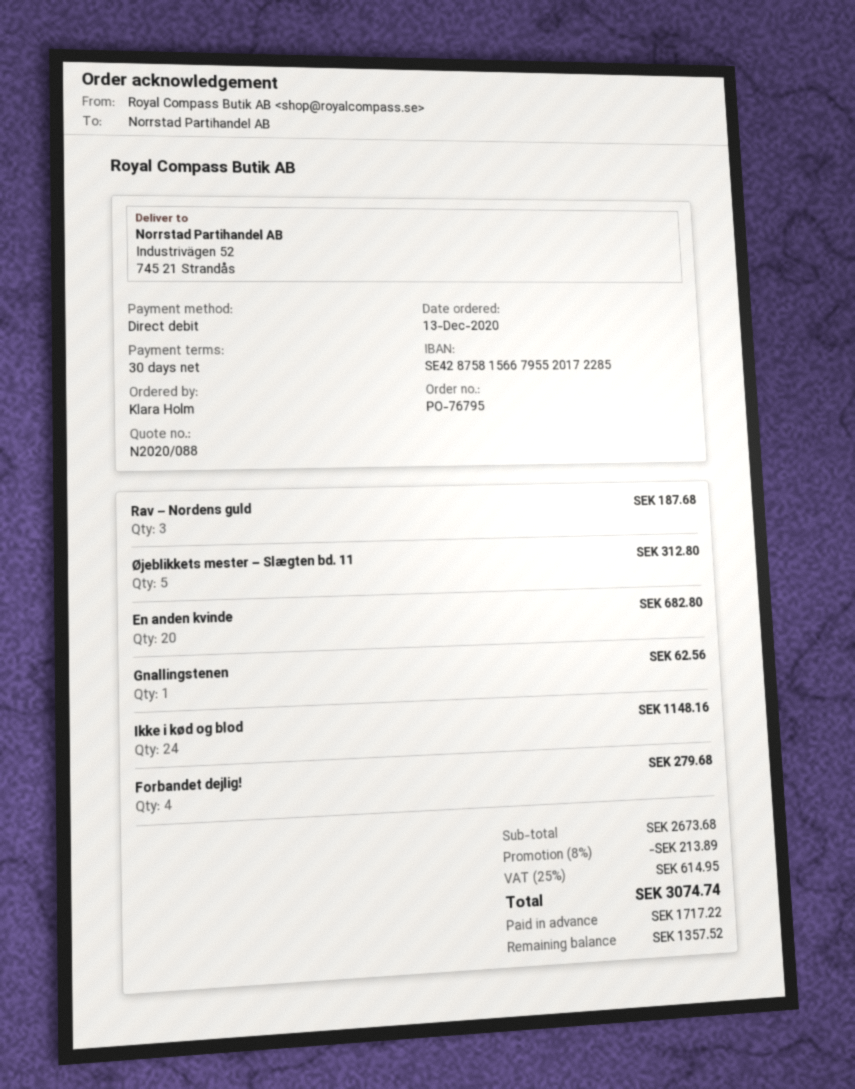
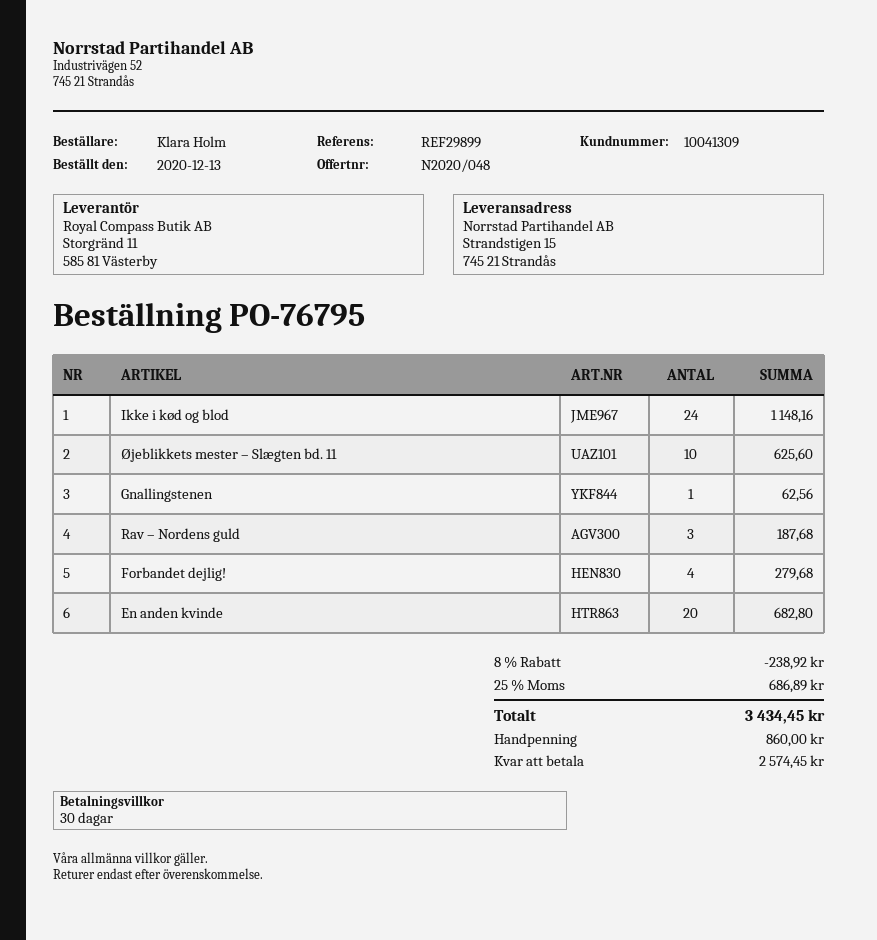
quote number: N2020/088 -> N2020/048
ship to: Industrivägen 52, 745 21 Strandås -> Strandstigen 15, 745 21 Strandås
Øjeblikkets mester – Slægten bd. 11: 5 for 312.80 -> 10 for 625.60
discount: 8% = 213.89 -> 8% = 238.92
tax: 25% = 614.95 -> 25% = 686.89
total: 3074.74 -> 3434.45
deposit: 1717.22 -> 860.00
balance: 1357.52 -> 2574.45

